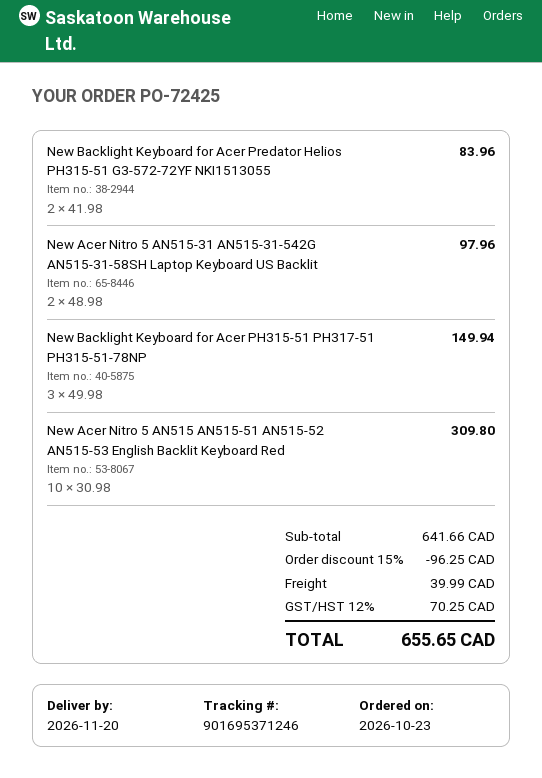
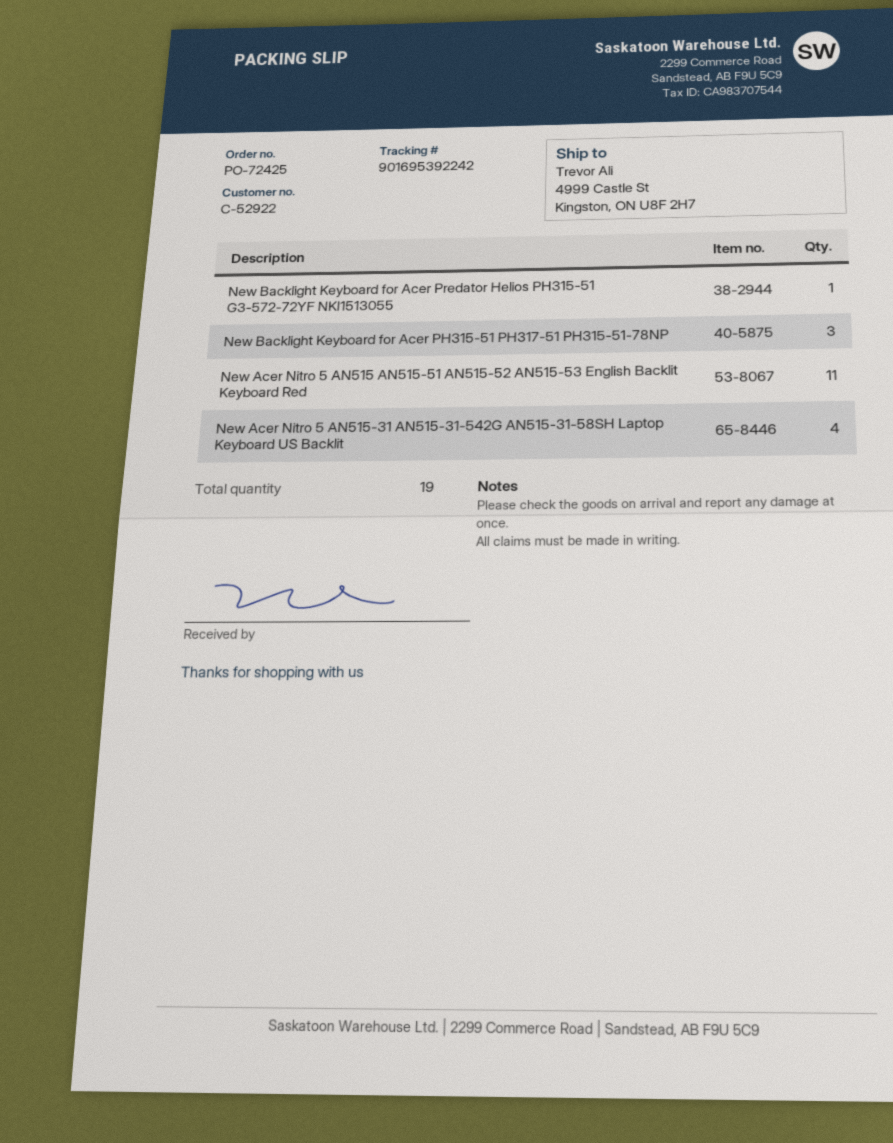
tracking number: 901695371246 -> 901695392242
New Backlight Keyboard for Acer Predator Helios PH315-51 G3-572-72YF NKI1513055: 2 -> 1
New Acer Nitro 5 AN515-31 AN515-31-542G AN515-31-58SH Laptop Keyboard US Backlit: 2 -> 4
New Acer Nitro 5 AN515 AN515-51 AN515-52 AN515-53 English Backlit Keyboard Red: 10 -> 11

